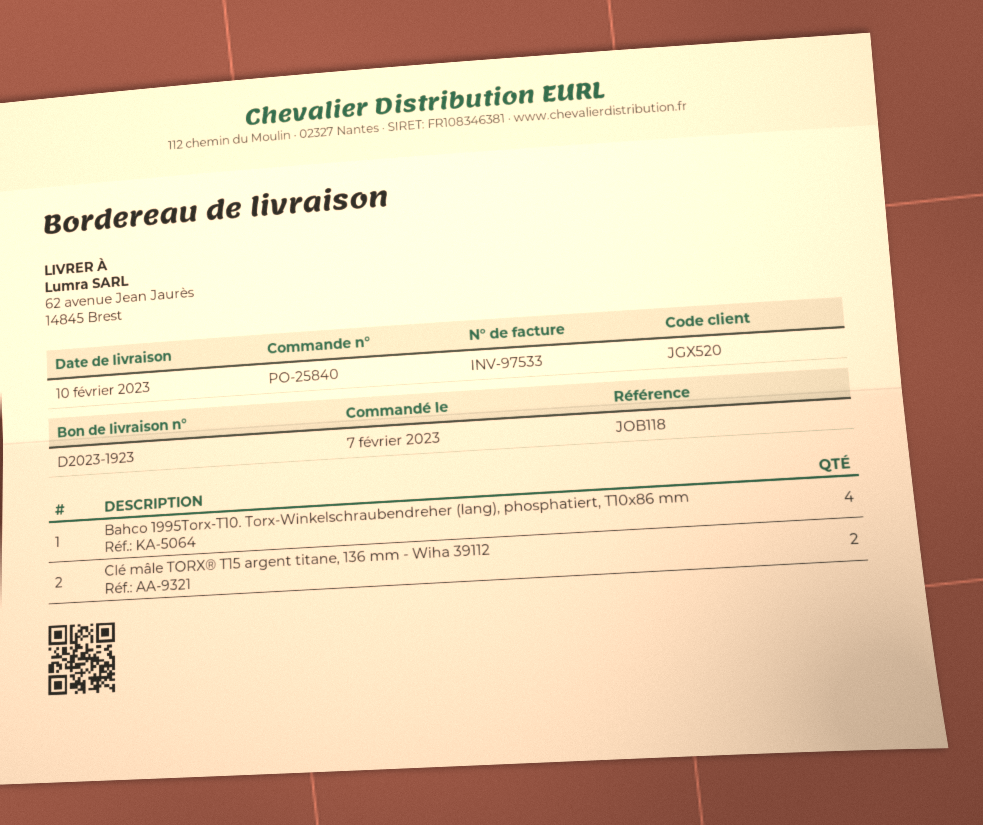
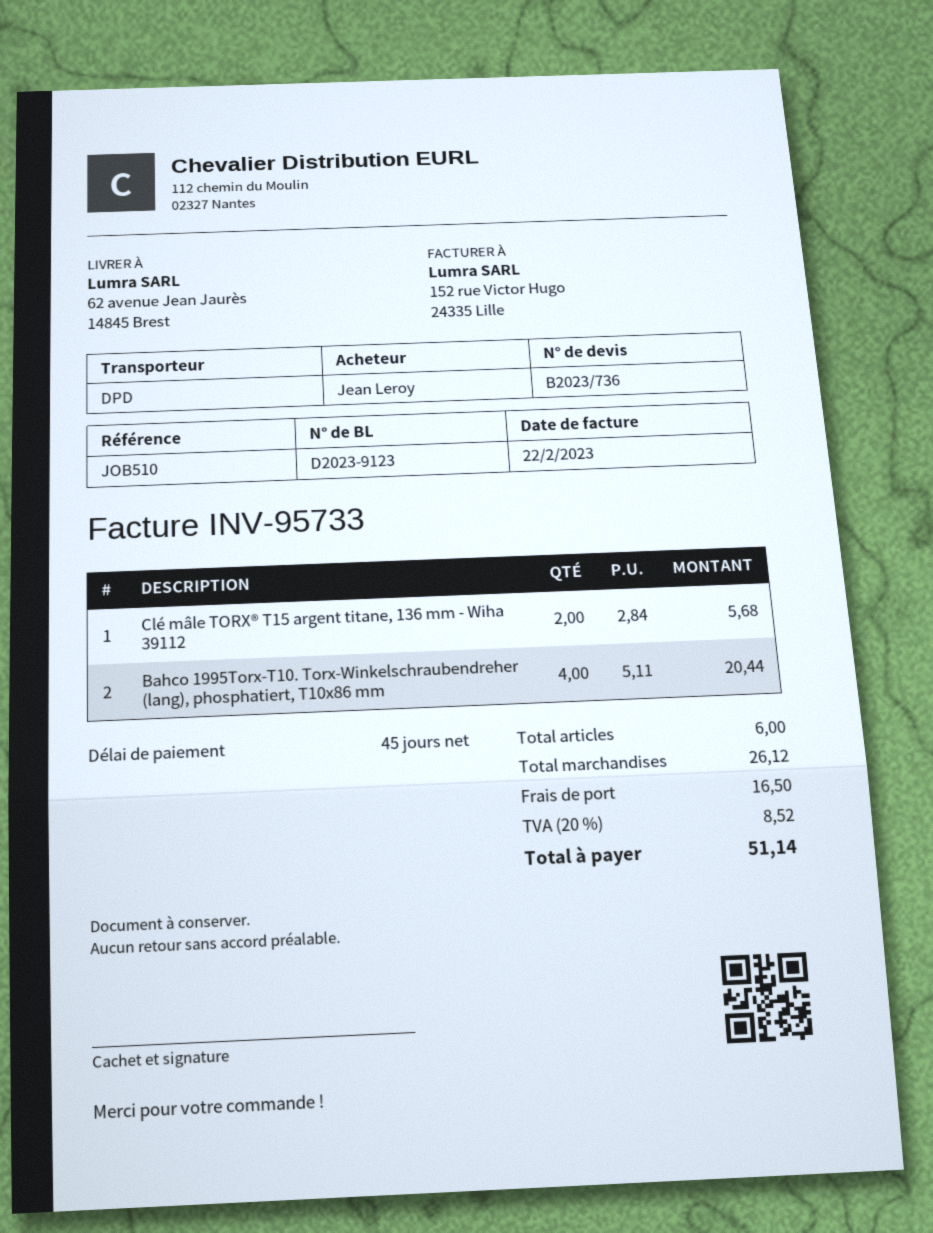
delivery note number: D2023-1923 -> D2023-9123
invoice number: INV-97533 -> INV-95733
reference: JOB118 -> JOB510

